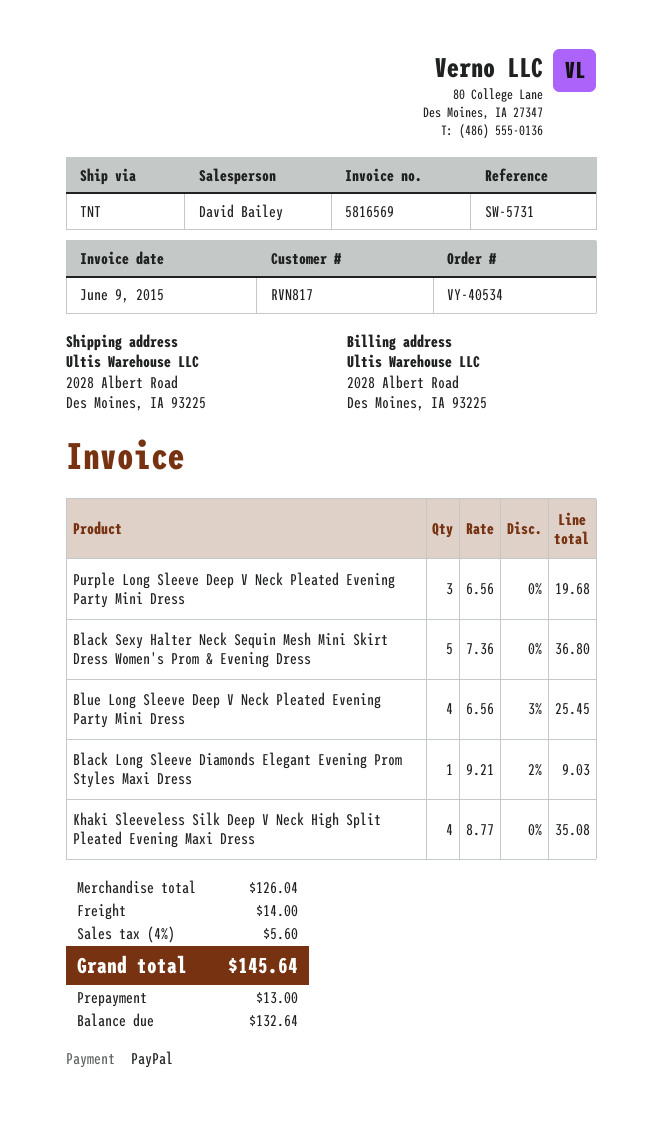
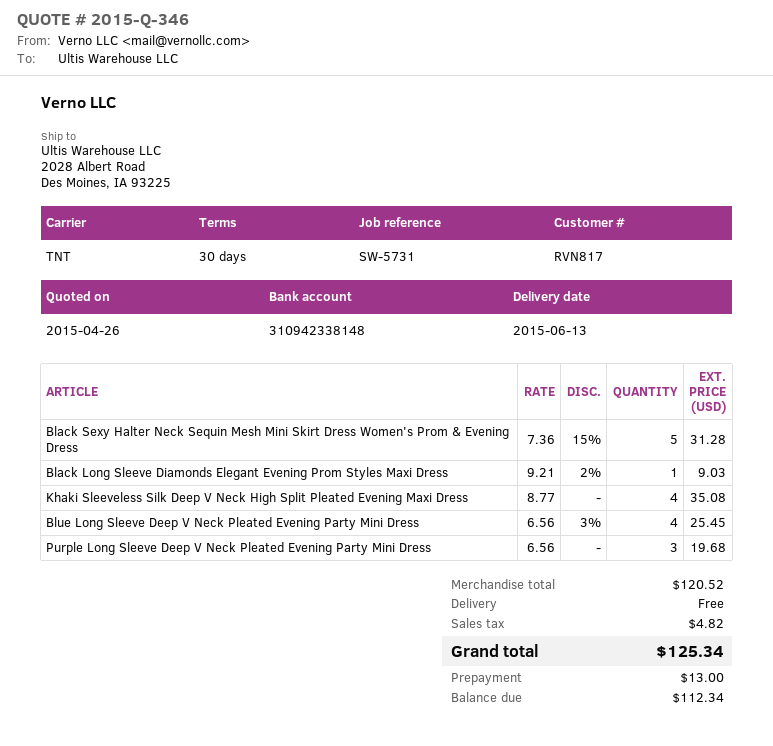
Black Sexy Halter Neck Sequin Mesh Mini Skirt Dress Women's Prom & Evening Dress: 5 x 7.36 = 36.80 -> 5 x 7.36 - 15% = 31.28
subtotal: 126.04 -> 120.52
shipping: 14.00 -> 0.00
tax: 5.60 -> 4.82
total: 145.64 -> 125.34
balance: 132.64 -> 112.34

